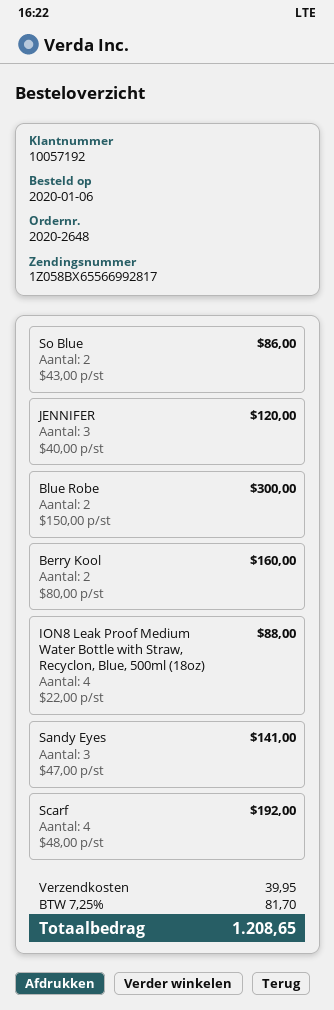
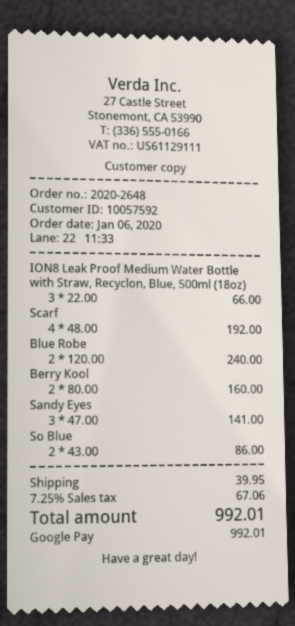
customer number: 10057192 -> 10057592
JENNIFER: 3 x 40.00 = 120.00 -> none
Blue Robe: 2 x 150.00 = 300.00 -> 2 x 120.00 = 240.00
ION8 Leak Proof Medium Water Bottle with Straw, Recyclon, Blue, 500ml (18oz): 4 x 22.00 = 88.00 -> 3 x 22.00 = 66.00
tax: 7.25% = 81.70 -> 7.25% = 67.06
total: 1208.65 -> 992.01

